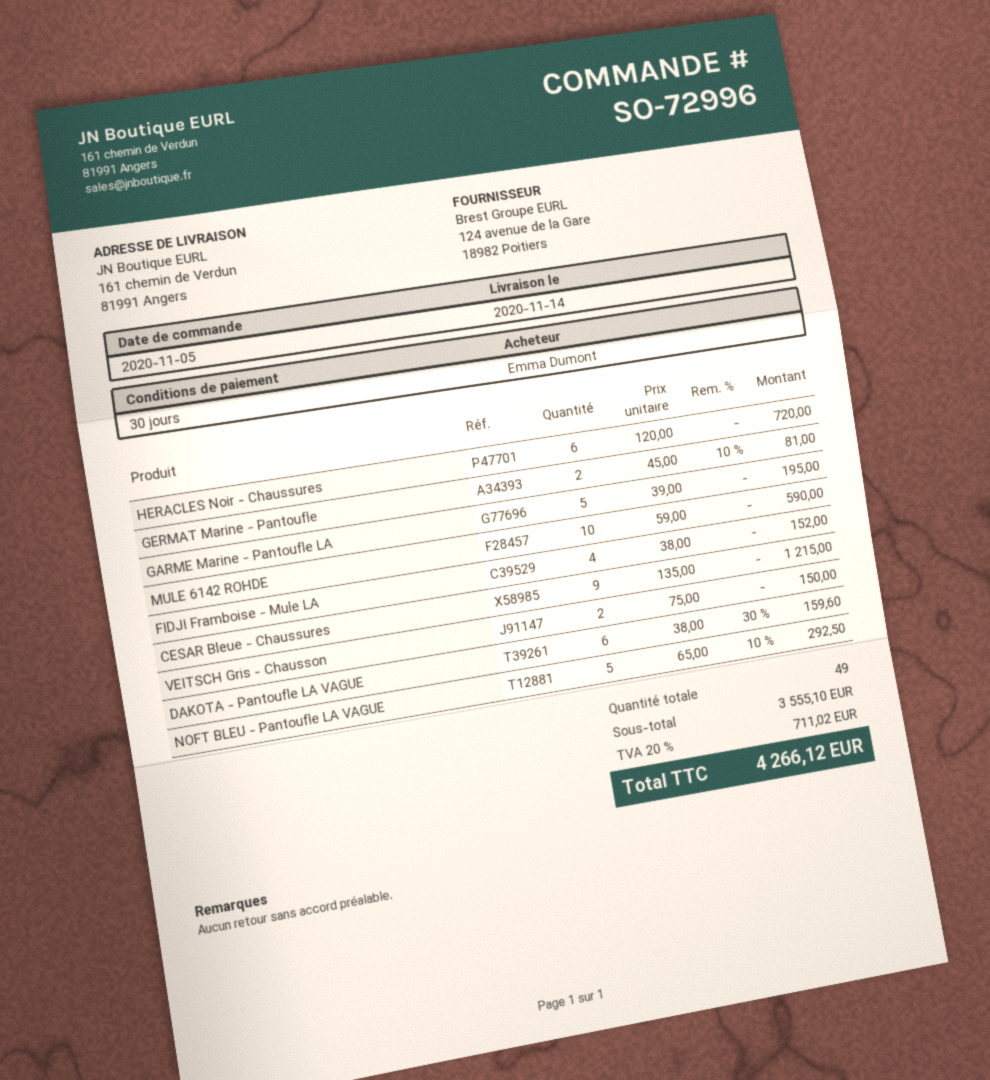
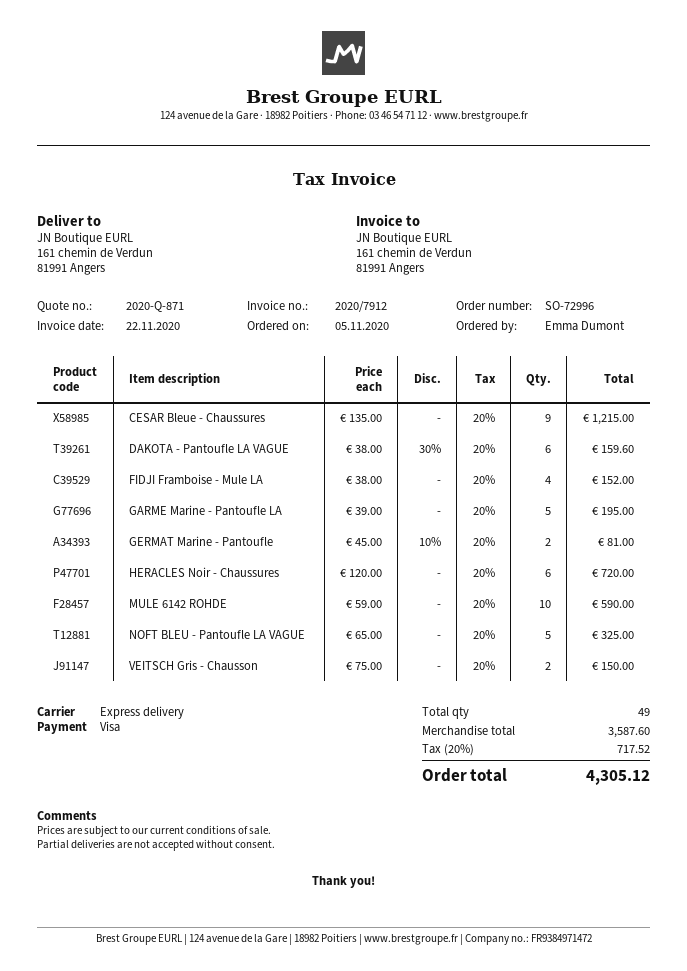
NOFT BLEU - Pantoufle LA VAGUE: 5 x 65.00 - 10% = 292.50 -> 5 x 65.00 = 325.00
subtotal: 3555.10 -> 3587.60
tax: 20% = 711.02 -> 20% = 717.52
total: 4266.12 -> 4305.12

